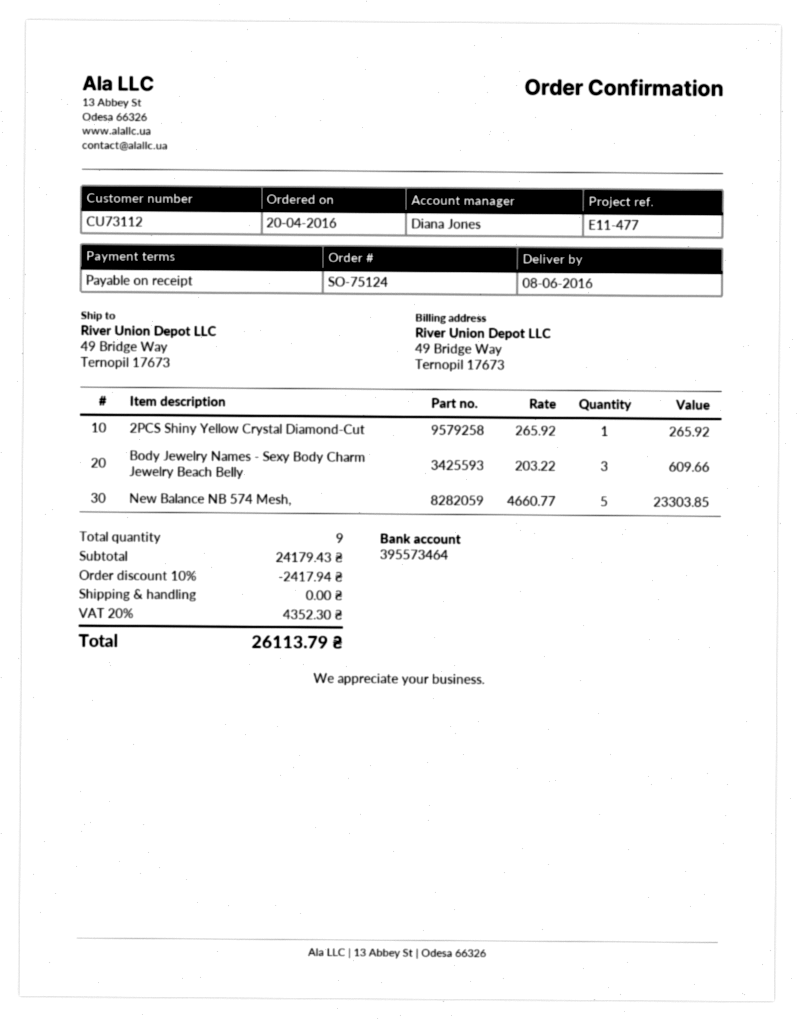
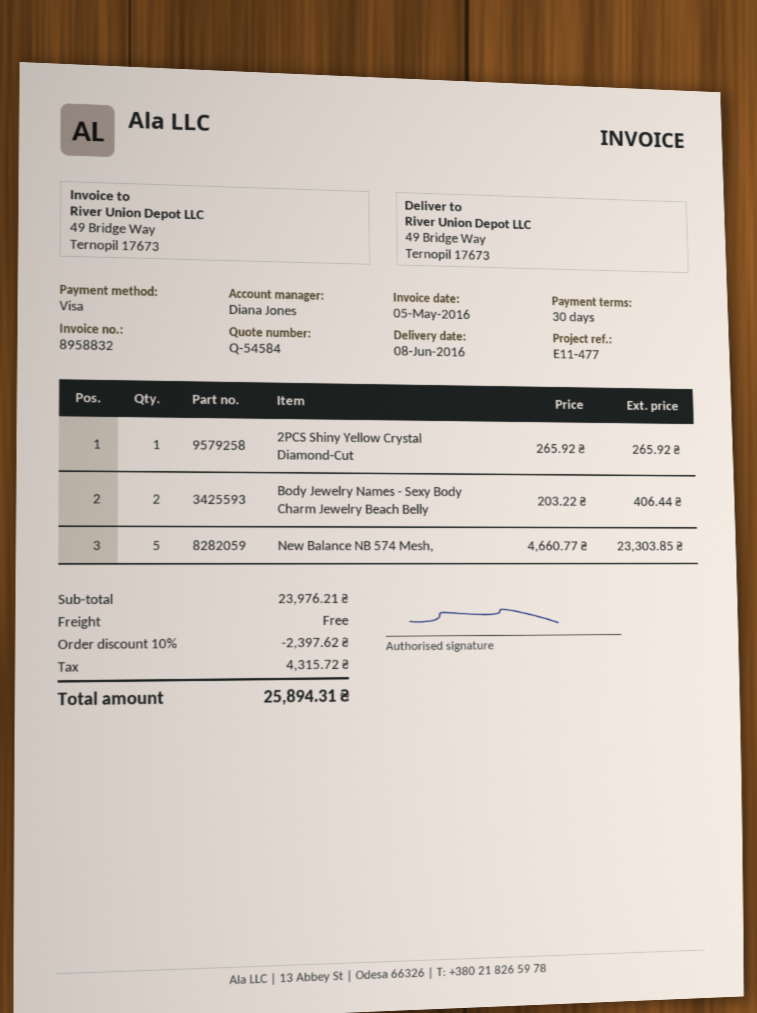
payment terms: on receipt -> 30 days
Body Jewelry Names - Sexy Body Charm Jewelry Beach Belly: 3 x 203.22 = 609.66 -> 2 x 203.22 = 406.44
subtotal: 24179.43 -> 23976.21
discount: 10% = 2417.94 -> 10% = 2397.62
tax: 4352.30 -> 4315.72
total: 26113.79 -> 25894.31

